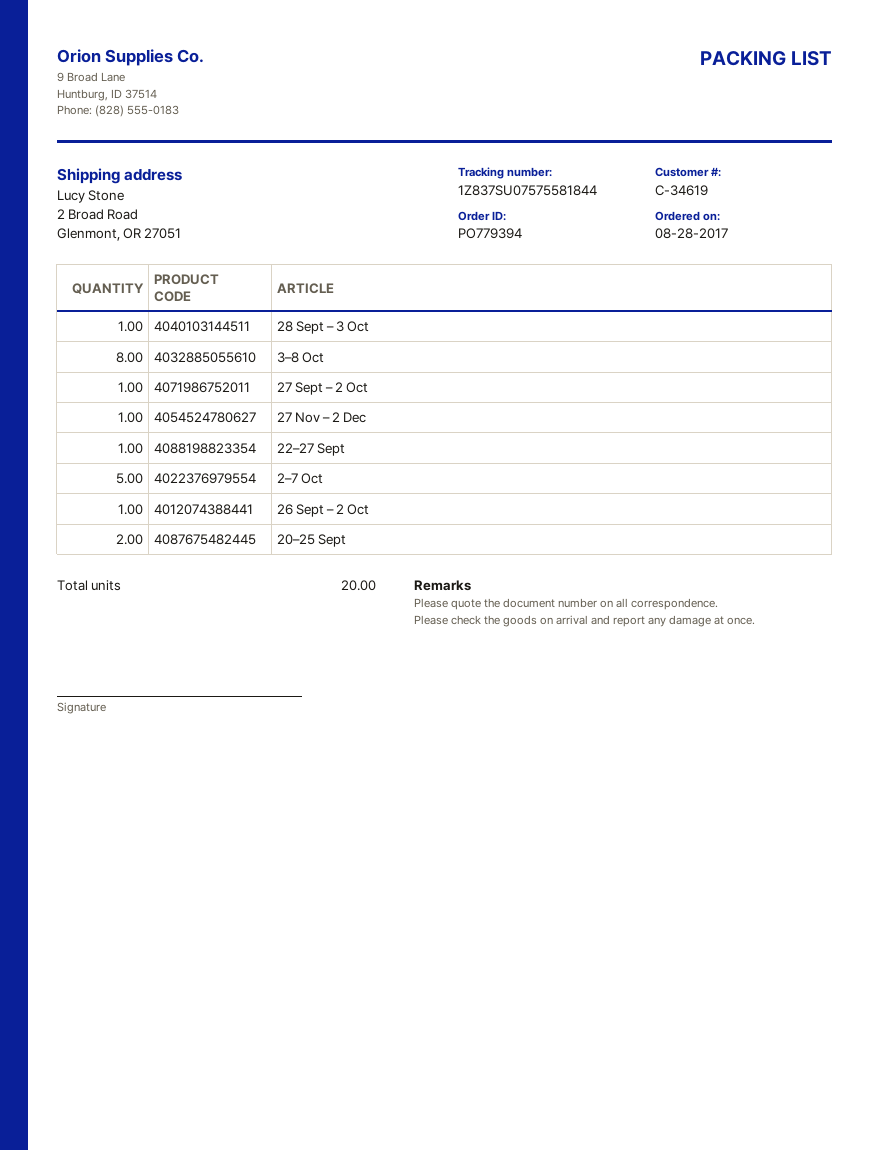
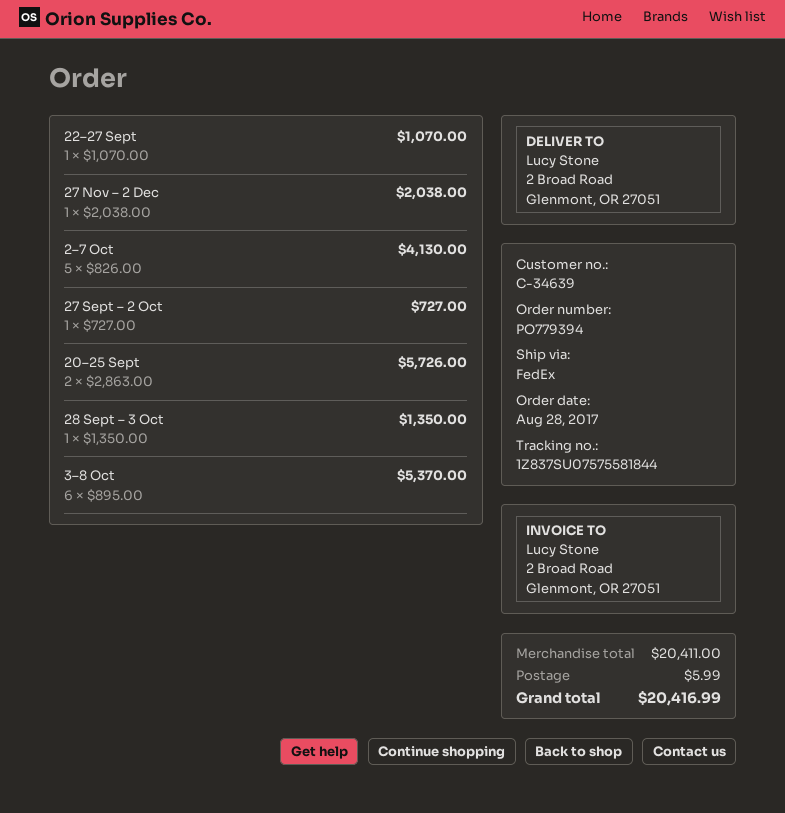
customer number: C-34619 -> C-34639
3–8 Oct: 8 -> 6
26 Sept – 2 Oct: 1 -> none

